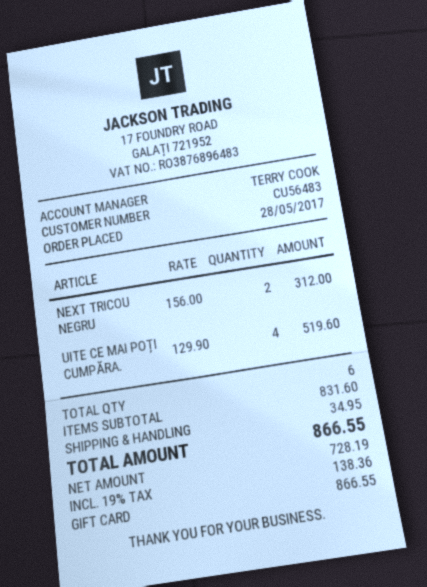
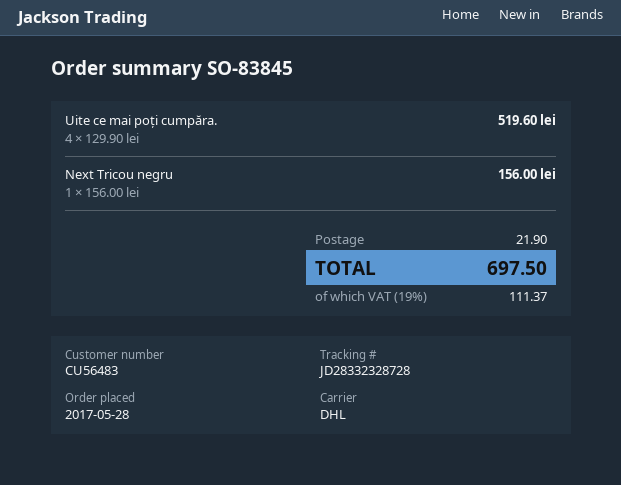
NEXT TRICOU NEGRU: 2 x 156.00 = 312.00 -> 1 x 156.00 = 156.00
shipping: 34.95 -> 21.90
tax: 19% = 138.36 -> 19% = 111.37
total: 866.55 -> 697.50

